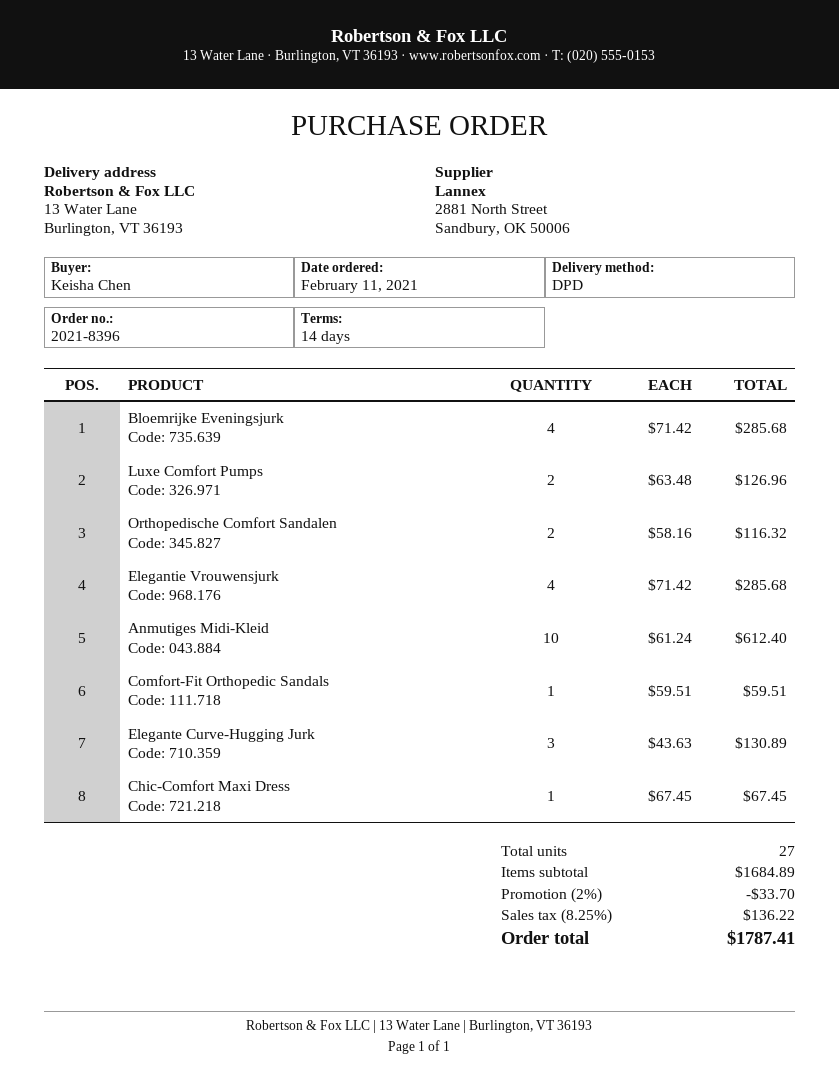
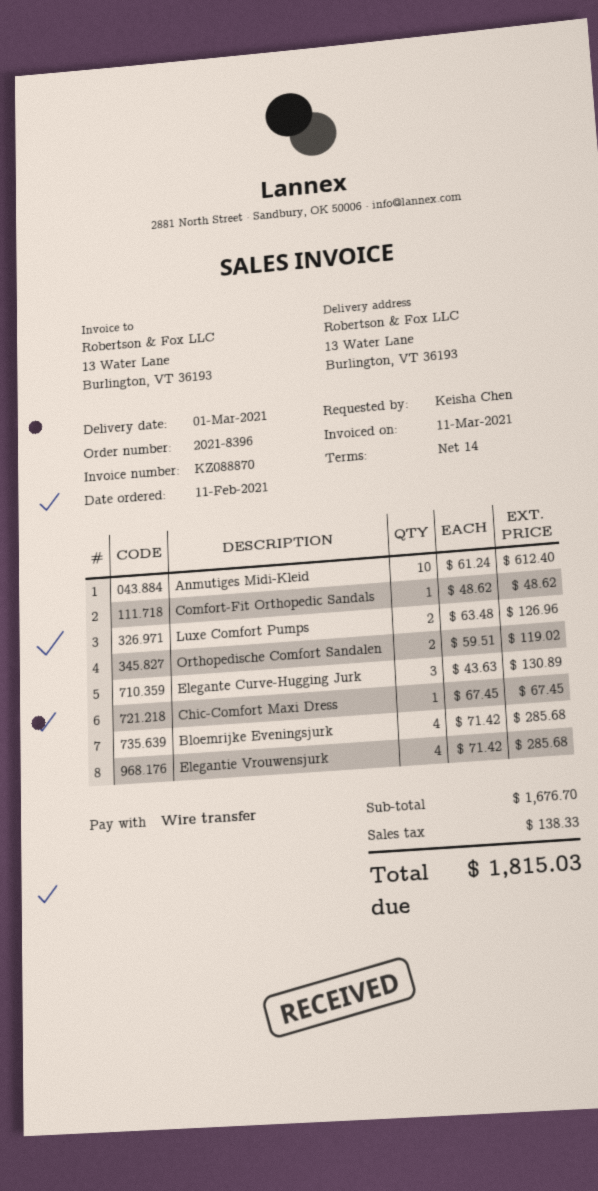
Orthopedische Comfort Sandalen: 2 x 58.16 = 116.32 -> 2 x 59.51 = 119.02
Comfort-Fit Orthopedic Sandals: 1 x 59.51 = 59.51 -> 1 x 48.62 = 48.62
subtotal: 1684.89 -> 1676.70
discount: 2% = 33.70 -> none
tax: 136.22 -> 138.33
total: 1787.41 -> 1815.03

